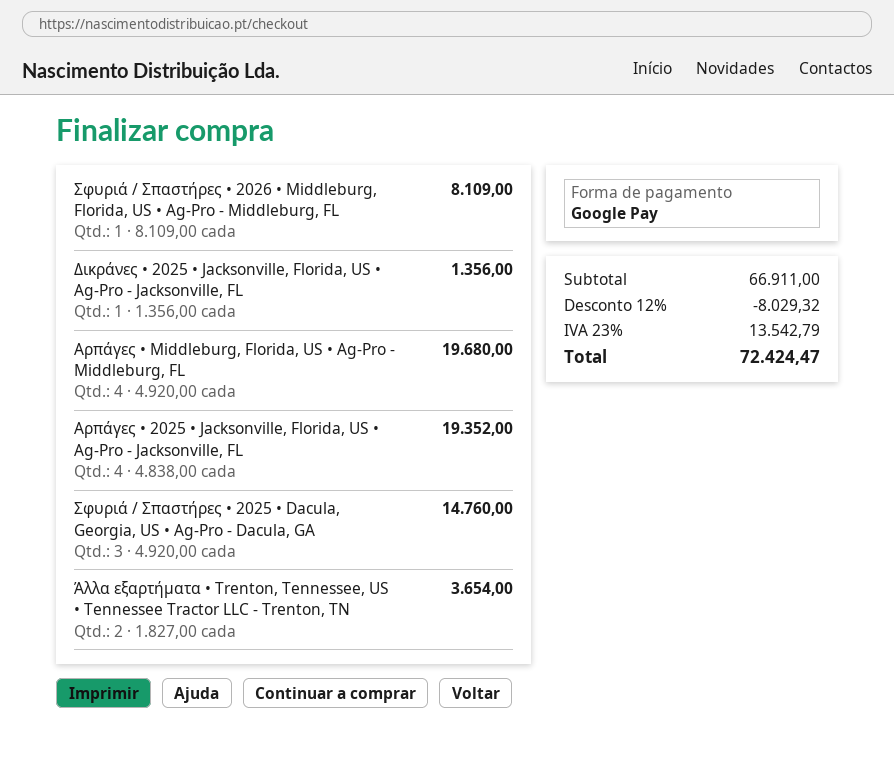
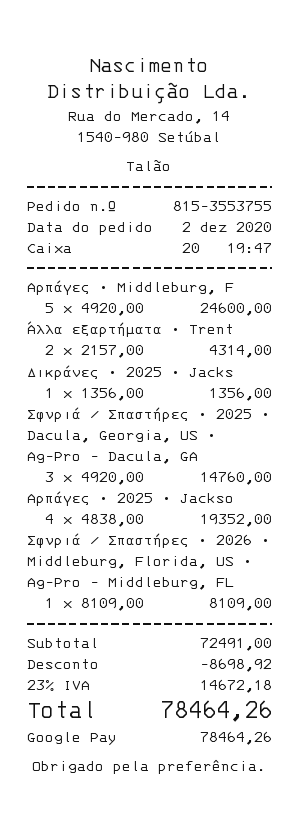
Αρπάγες • Middleburg, Florida, US • Ag-Pro - Middleburg, FL: 4 x 4920.00 = 19680.00 -> 5 x 4920.00 = 24600.00
Άλλα εξαρτήματα • Trenton, Tennessee, US • Tennessee Tractor LLC - Trenton, TN: 2 x 1827.00 = 3654.00 -> 2 x 2157.00 = 4314.00
subtotal: 66911.00 -> 72491.00
discount: 8029.32 -> 8698.92
tax: 23% = 13542.79 -> 23% = 14672.18
total: 72424.47 -> 78464.26

